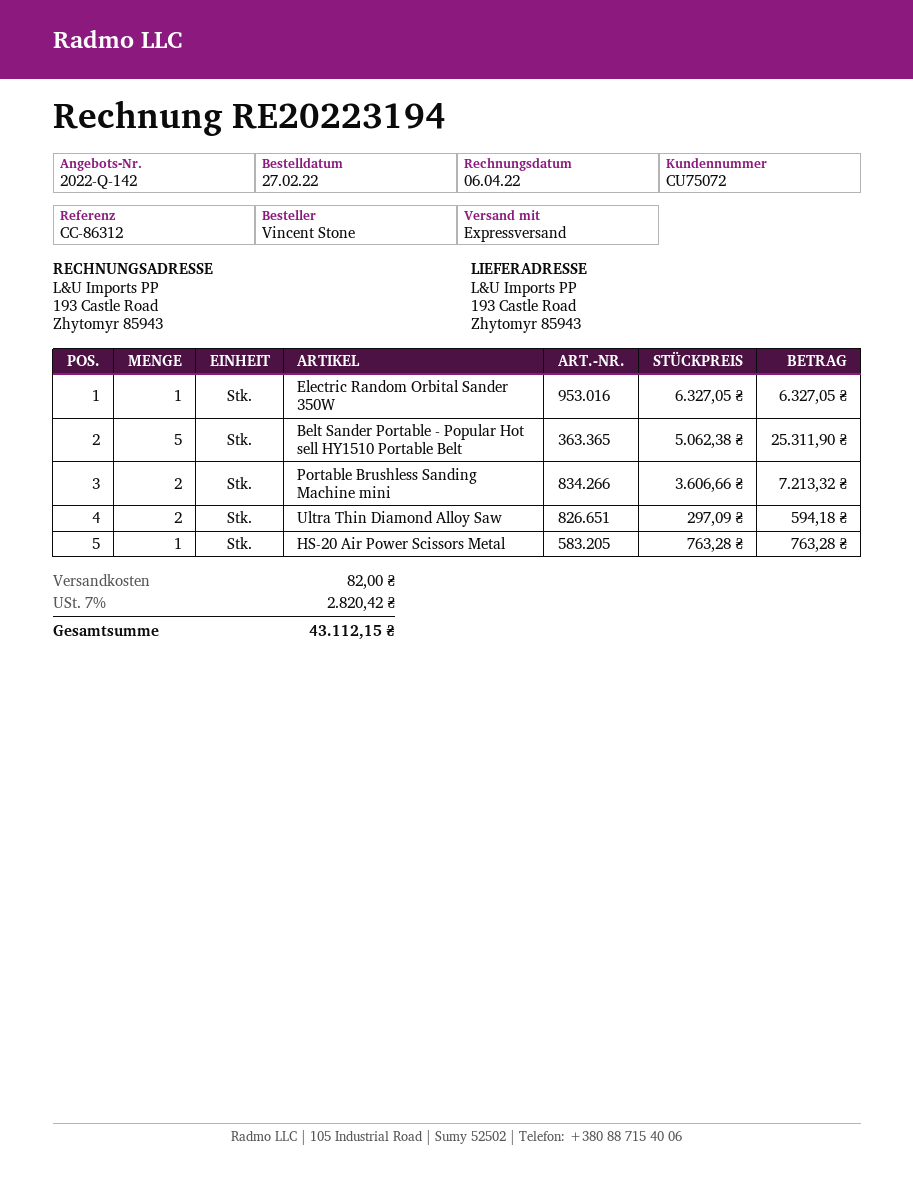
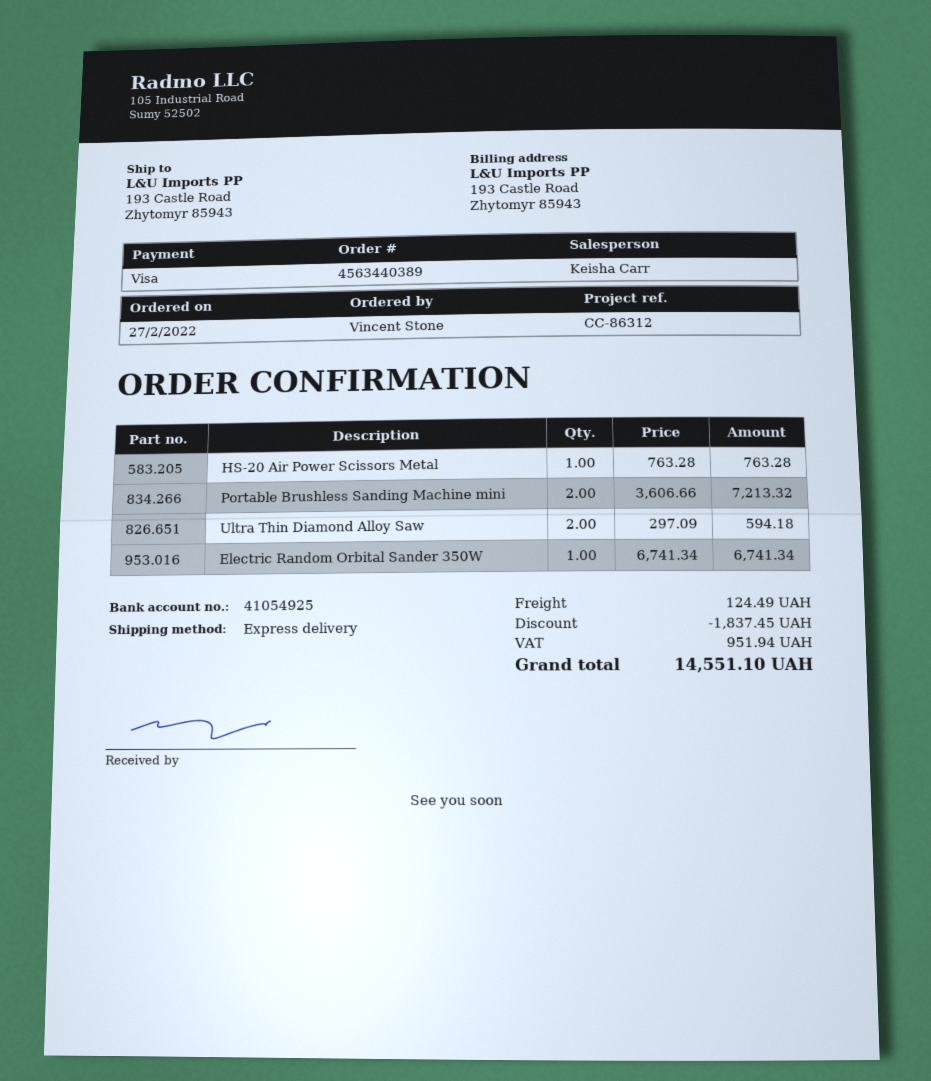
Electric Random Orbital Sander 350W: 1 x 6327.05 = 6327.05 -> 1 x 6741.34 = 6741.34
Belt Sander Portable - Popular Hot sell HY1510 Portable Belt: 5 x 5062.38 = 25311.90 -> none
discount: none -> 1837.45
shipping: 82.00 -> 124.49
tax: 2820.42 -> 951.94
total: 43112.15 -> 14551.10

